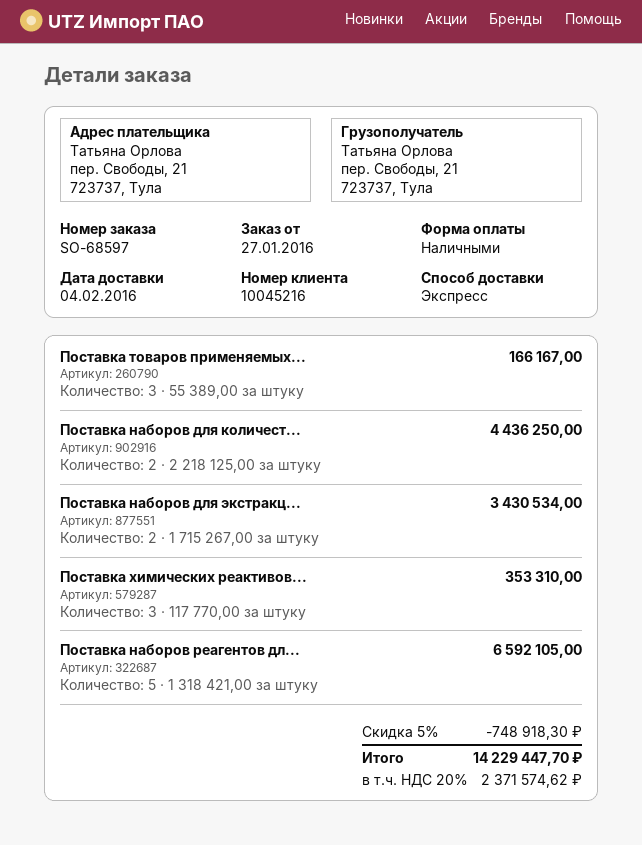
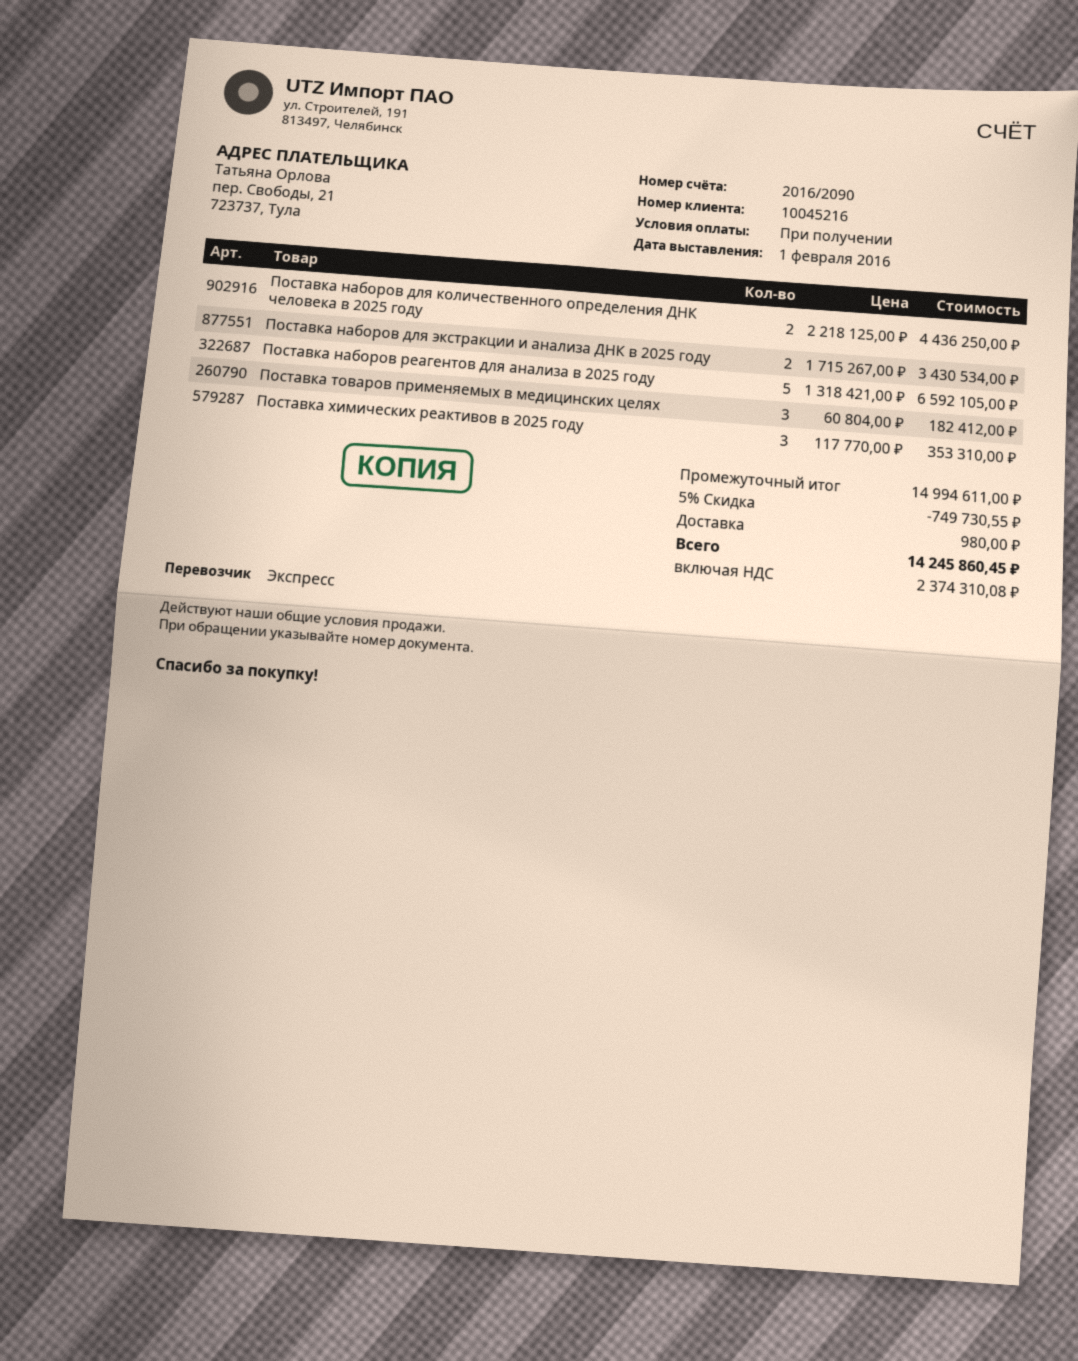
Поставка товаров применяемых...: 3 x 55389.00 = 166167.00 -> 3 x 60804.00 = 182412.00
discount: 5% = 748918.30 -> 5% = 749730.55
shipping: none -> 980.00
tax: 2371574.62 -> 2374310.08
total: 14229447.70 -> 14245860.45

